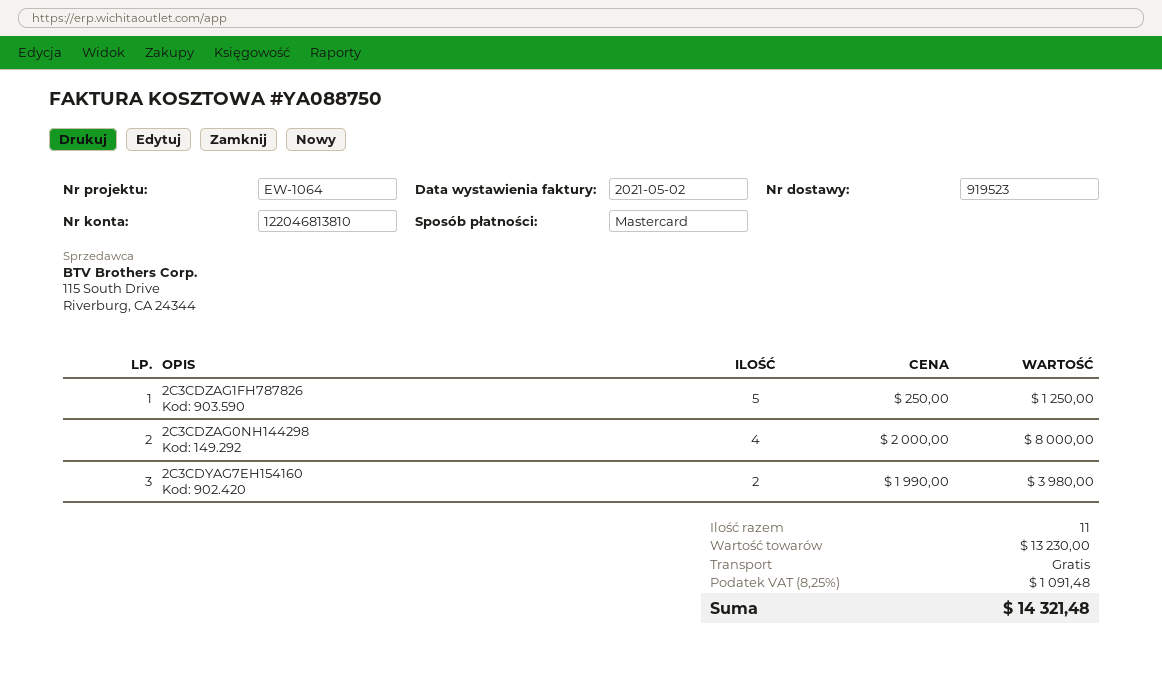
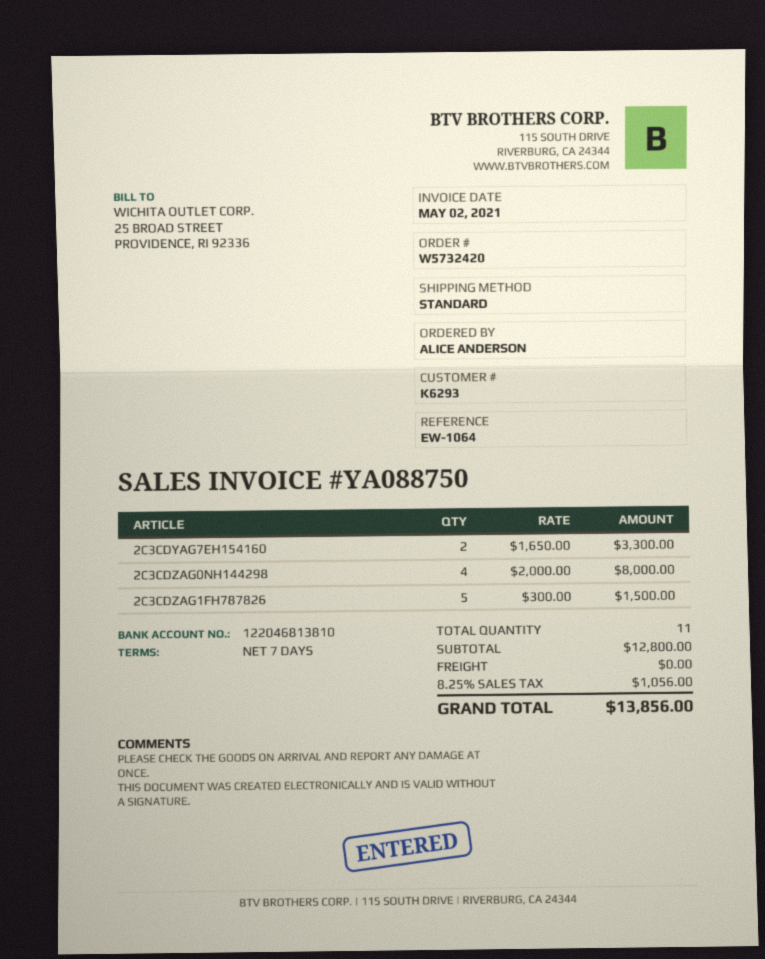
2C3CDZAG1FH787826: 5 x 250.00 = 1250.00 -> 5 x 300.00 = 1500.00
2C3CDYAG7EH154160: 2 x 1990.00 = 3980.00 -> 2 x 1650.00 = 3300.00
subtotal: 13230.00 -> 12800.00
tax: 8.25% = 1091.48 -> 8.25% = 1056.00
total: 14321.48 -> 13856.00

